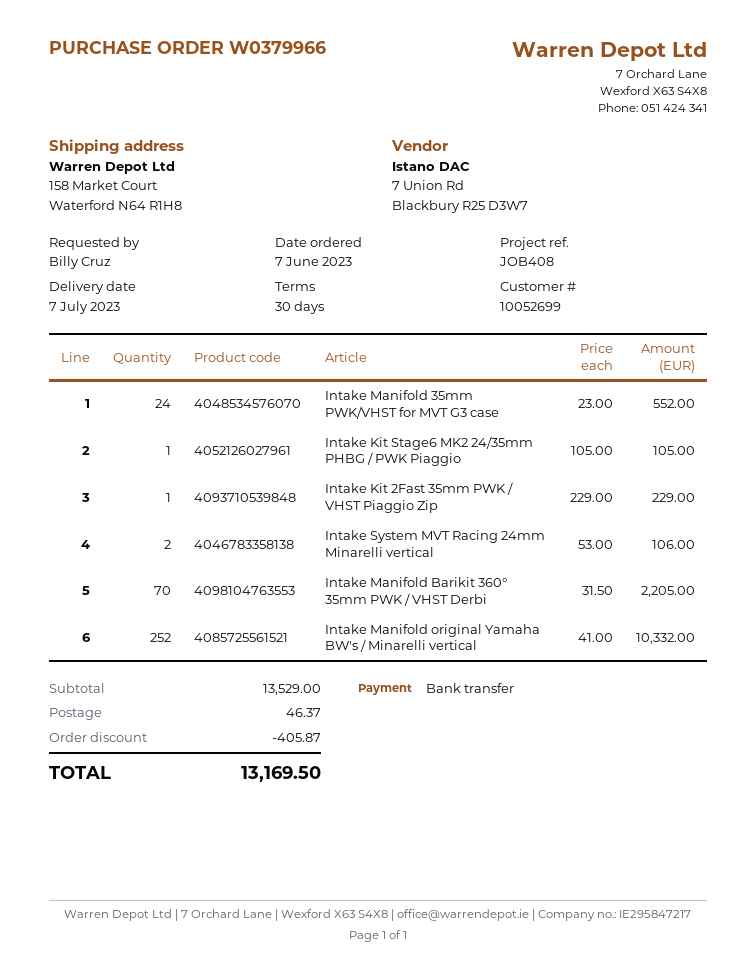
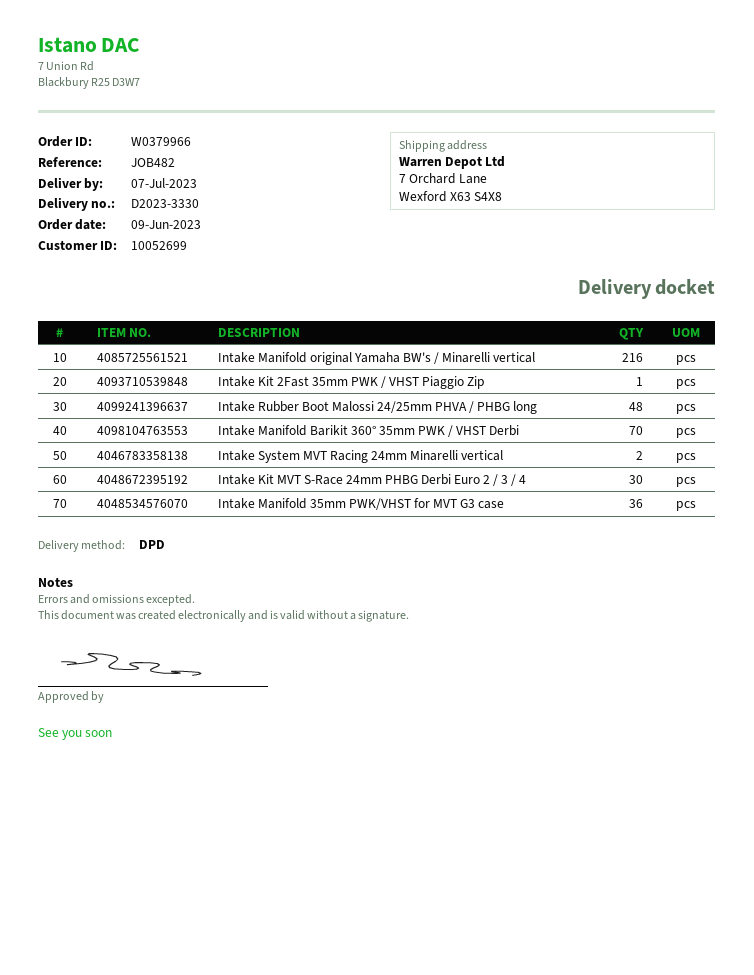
order date: 2023-06-07 -> 2023-06-09
reference: JOB408 -> JOB482
ship to: 158 Market Court, Waterford N64 R1H8 -> 7 Orchard Lane, Wexford X63 S4X8
Intake Manifold 35mm PWK/VHST for MVT G3 case: 24 -> 36
Intake Kit Stage6 MK2 24/35mm PHBG / PWK Piaggio: 1 -> none
Intake Manifold original Yamaha BW's / Minarelli vertical: 252 -> 216
Intake Rubber Boot Malossi 24/25mm PHVA / PHBG long: none -> 48
Intake Kit MVT S-Race 24mm PHBG Derbi Euro 2 / 3 / 4: none -> 30

